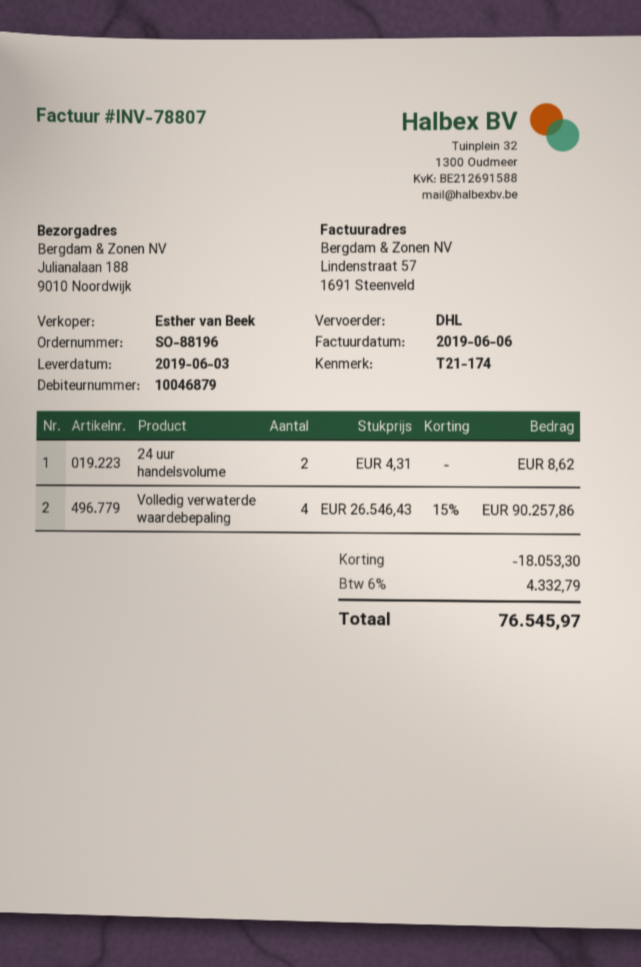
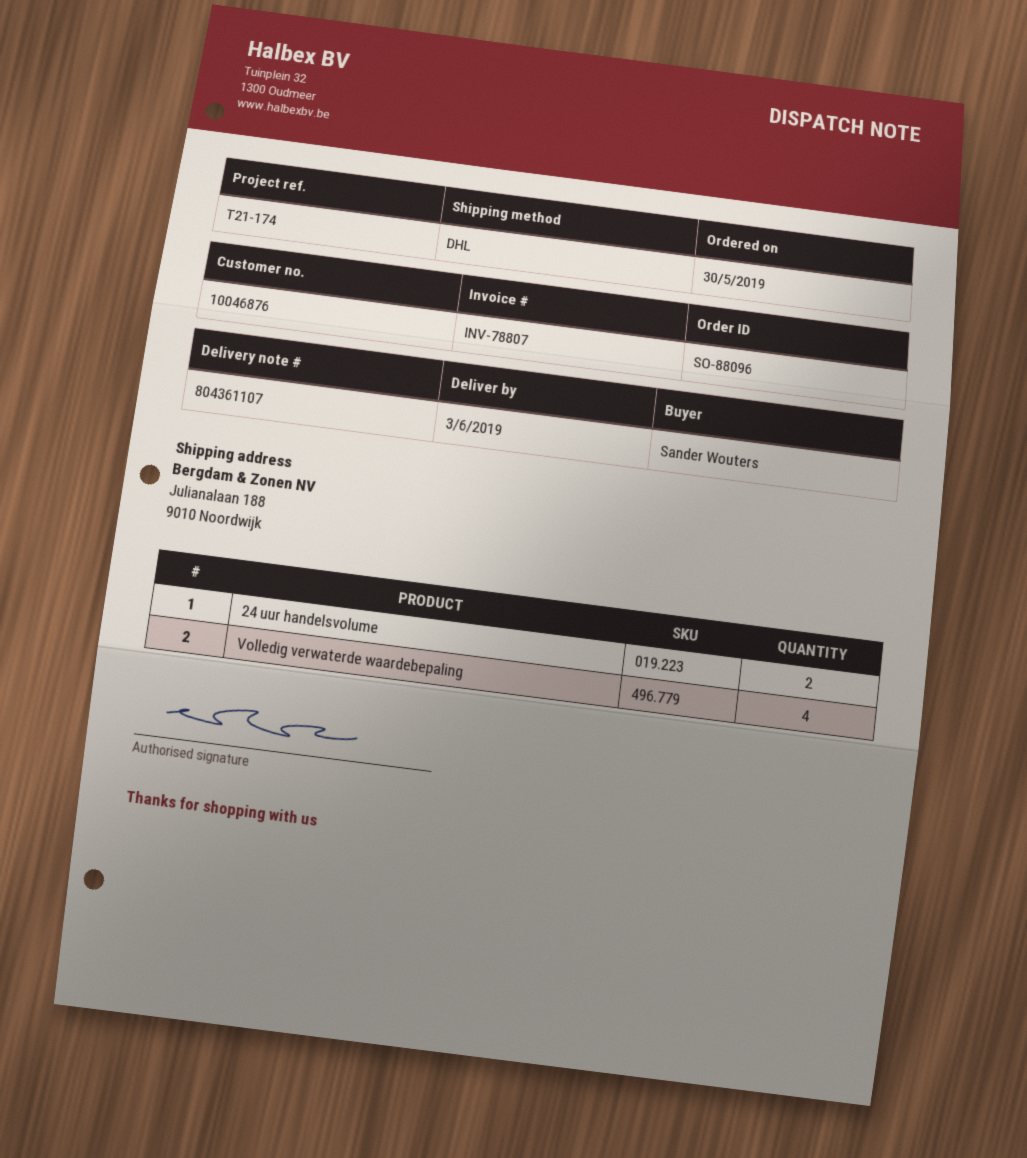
order number: SO-88196 -> SO-88096
customer number: 10046879 -> 10046876

